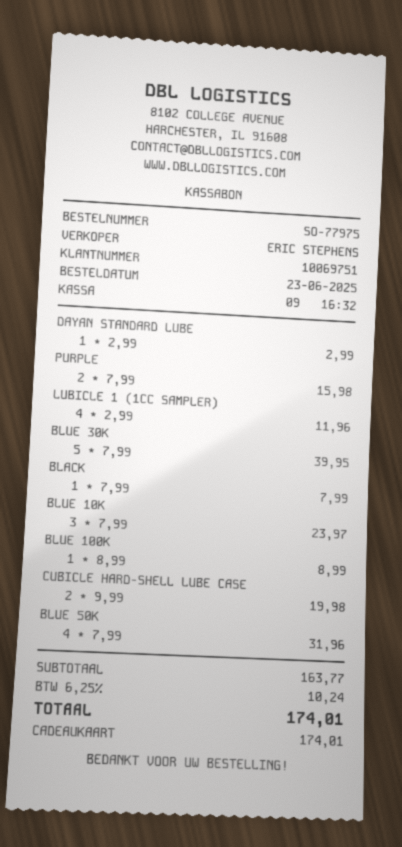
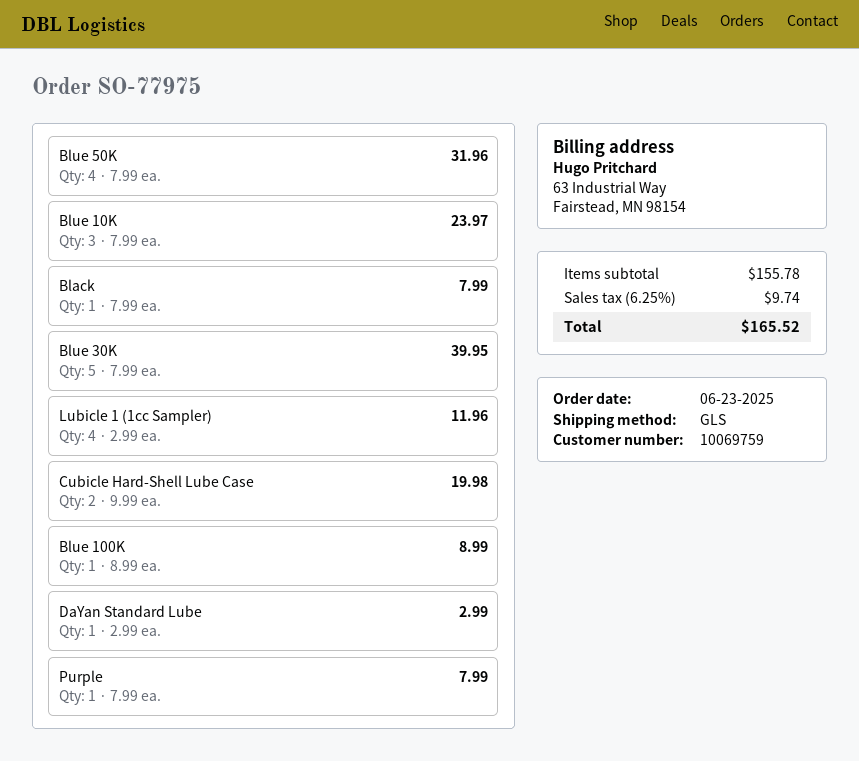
customer number: 10069751 -> 10069759
PURPLE: 2 x 7.99 = 15.98 -> 1 x 7.99 = 7.99
subtotal: 163.77 -> 155.78
tax: 6.25% = 10.24 -> 6.25% = 9.74
total: 174.01 -> 165.52

